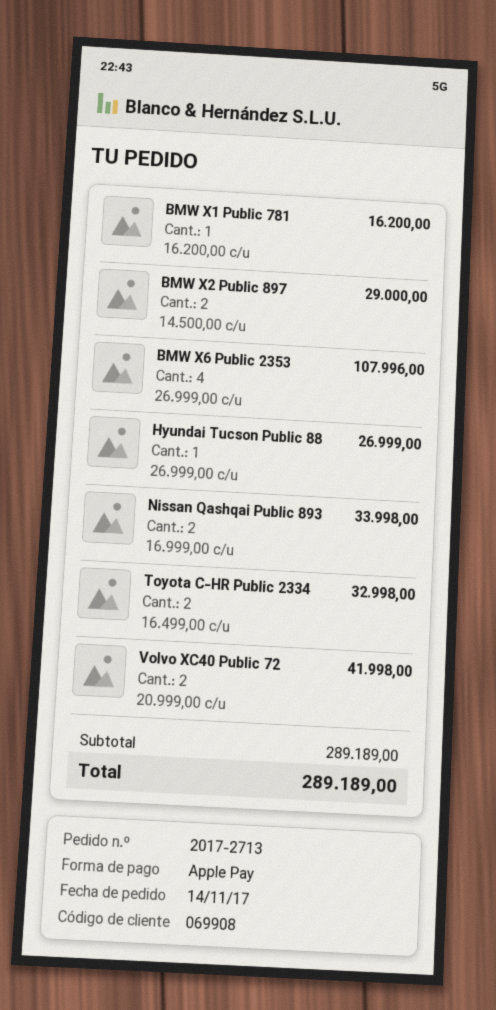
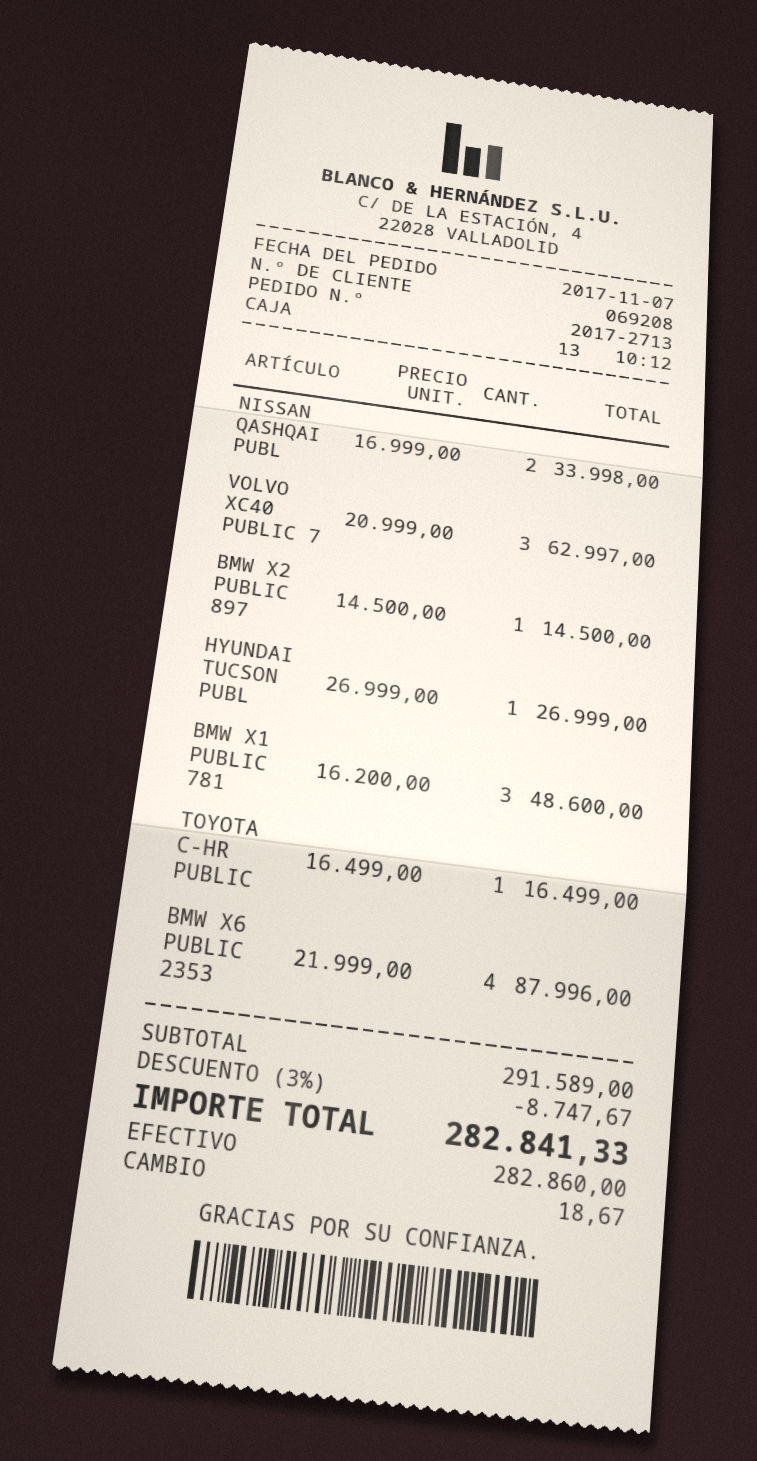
order date: 2017-11-14 -> 2017-11-07
customer number: 069908 -> 069208
payment method: Apple Pay -> cash
BMW X1 Public 781: 1 x 16200.00 = 16200.00 -> 3 x 16200.00 = 48600.00
BMW X2 Public 897: 2 x 14500.00 = 29000.00 -> 1 x 14500.00 = 14500.00
BMW X6 Public 2353: 4 x 26999.00 = 107996.00 -> 4 x 21999.00 = 87996.00
Toyota C-HR Public 2334: 2 x 16499.00 = 32998.00 -> 1 x 16499.00 = 16499.00
Volvo XC40 Public 72: 2 x 20999.00 = 41998.00 -> 3 x 20999.00 = 62997.00
subtotal: 289189.00 -> 291589.00
discount: none -> 3% = 8747.67
total: 289189.00 -> 282841.33

